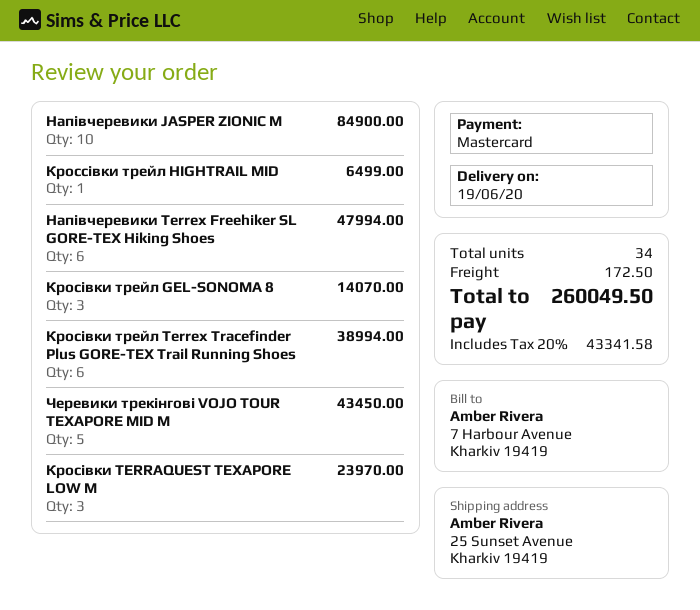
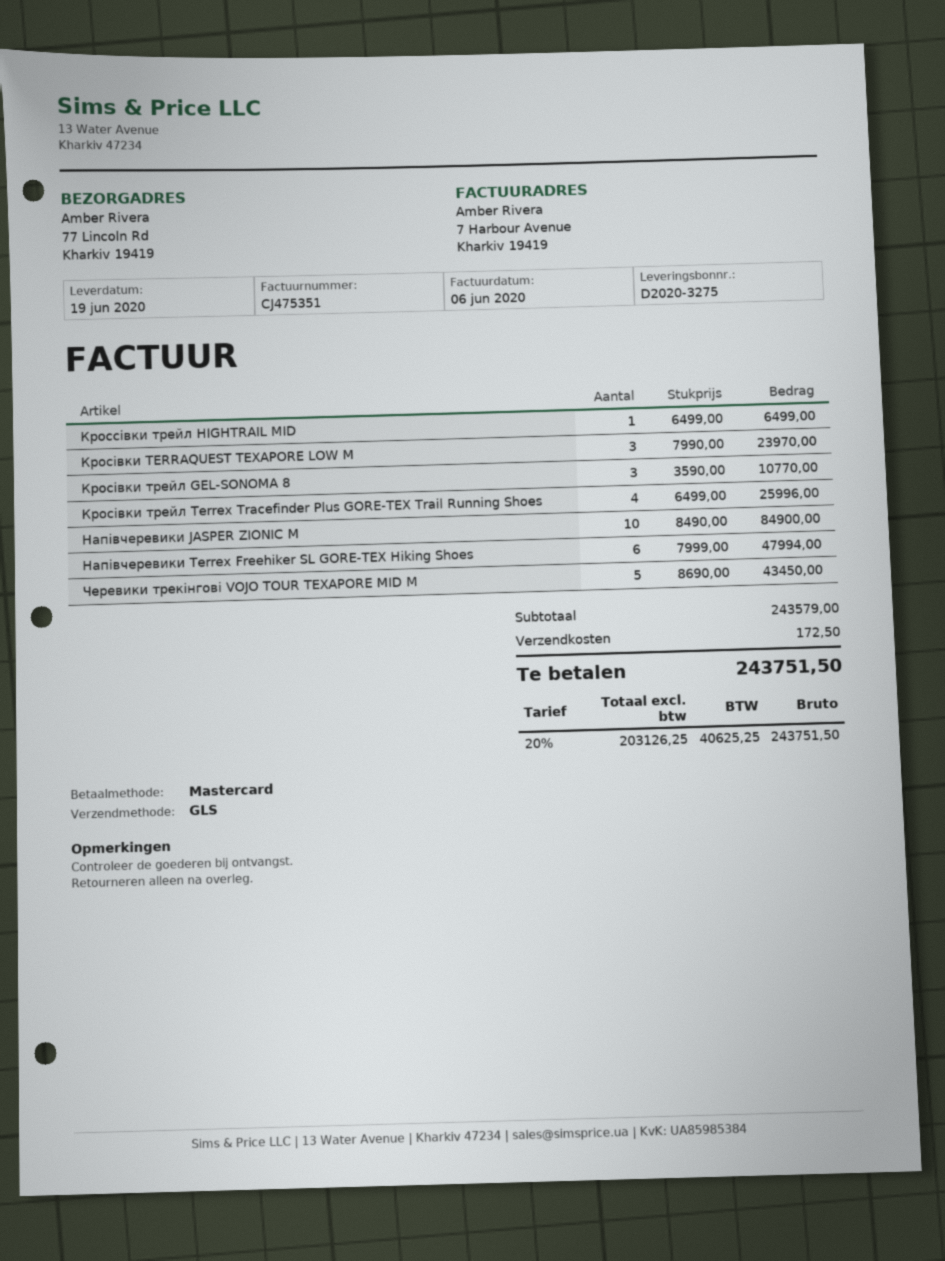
ship to: 25 Sunset Avenue, Kharkiv 19419 -> 77 Lincoln Rd, Kharkiv 19419
Кросівки трейл GEL-SONOMA 8: 3 for 14070.00 -> 3 for 10770.00
Кросівки трейл Terrex Tracefinder Plus GORE-TEX Trail Running Shoes: 6 for 38994.00 -> 4 for 25996.00
tax: 20% = 43341.58 -> 20% = 40625.25
total: 260049.50 -> 243751.50

